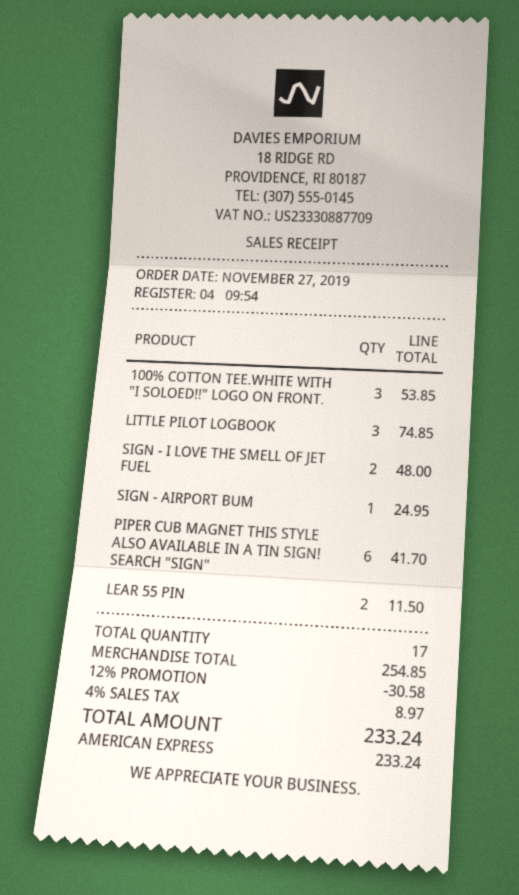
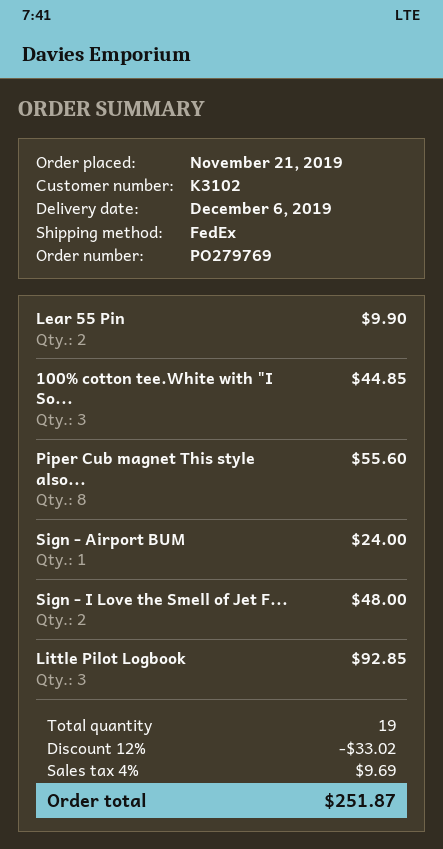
order date: 2019-11-27 -> 2019-11-21
100% COTTON TEE.WHITE WITH "I SOLOED!!" LOGO ON FRONT.: 3 for 53.85 -> 3 for 44.85
LITTLE PILOT LOGBOOK: 3 for 74.85 -> 3 for 92.85
SIGN - AIRPORT BUM: 1 for 24.95 -> 1 for 24.00
PIPER CUB MAGNET THIS STYLE ALSO AVAILABLE IN A TIN SIGN! SEARCH "SIGN": 6 for 41.70 -> 8 for 55.60
LEAR 55 PIN: 2 for 11.50 -> 2 for 9.90
total quantity: 17 -> 19
discount: 12% = 30.58 -> 12% = 33.02
tax: 4% = 8.97 -> 4% = 9.69
total: 233.24 -> 251.87

